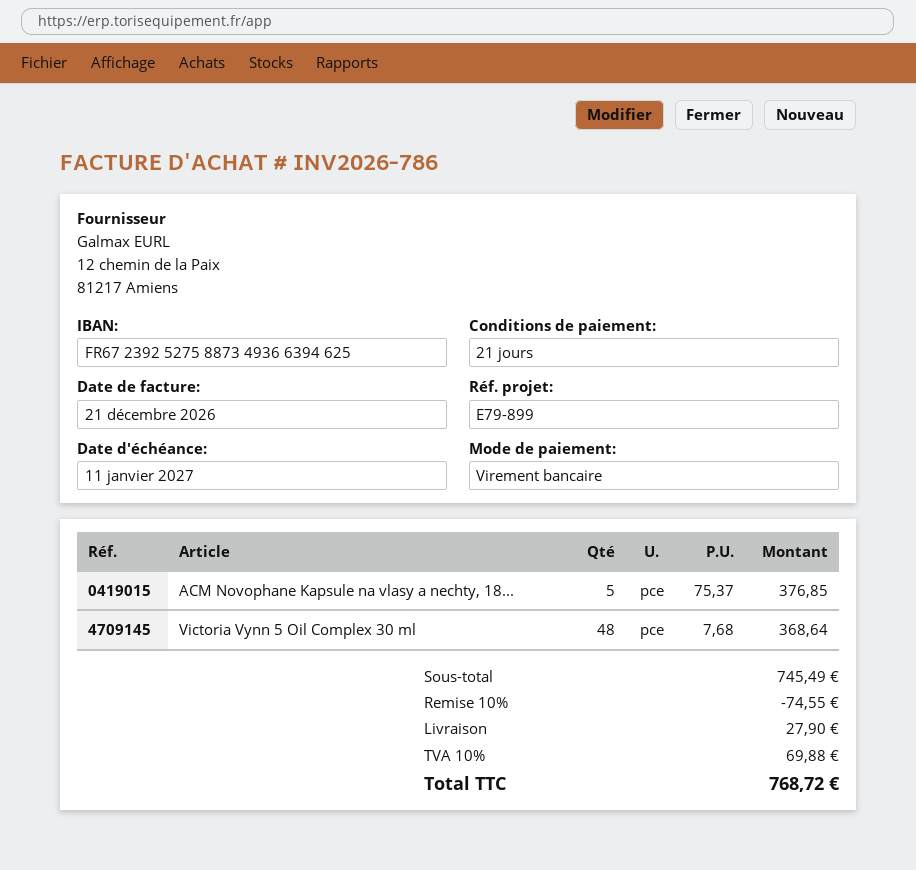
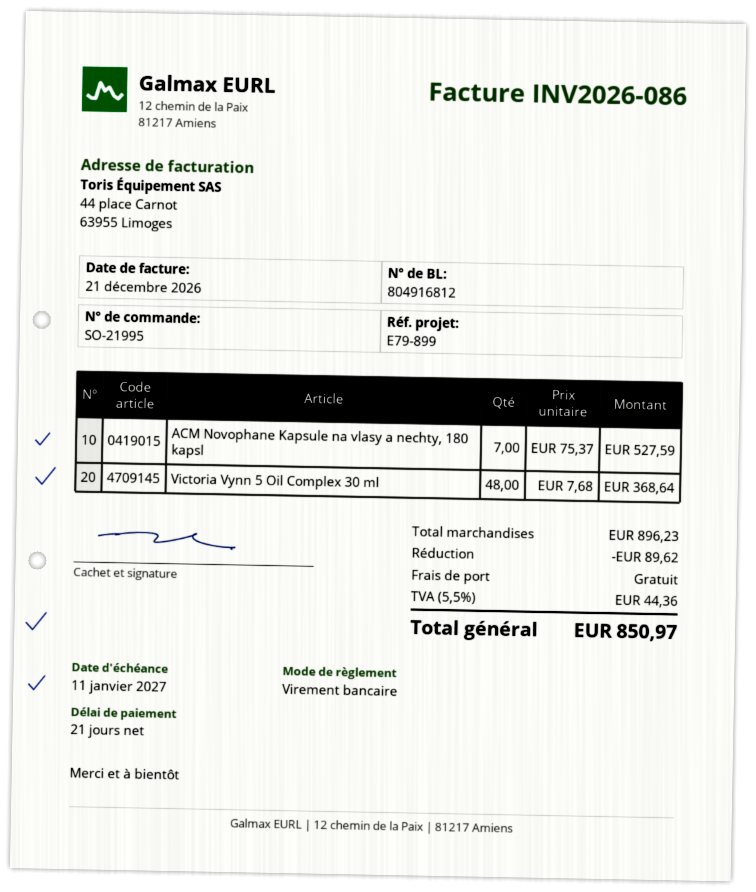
invoice number: INV2026-786 -> INV2026-086
ACM Novophane Kapsule na vlasy a nechty, 18...: 5 x 75.37 = 376.85 -> 7 x 75.37 = 527.59
subtotal: 745.49 -> 896.23
discount: 74.55 -> 89.62
shipping: 27.90 -> 0.00
tax: 10% = 69.88 -> 5.5% = 44.36
total: 768.72 -> 850.97

